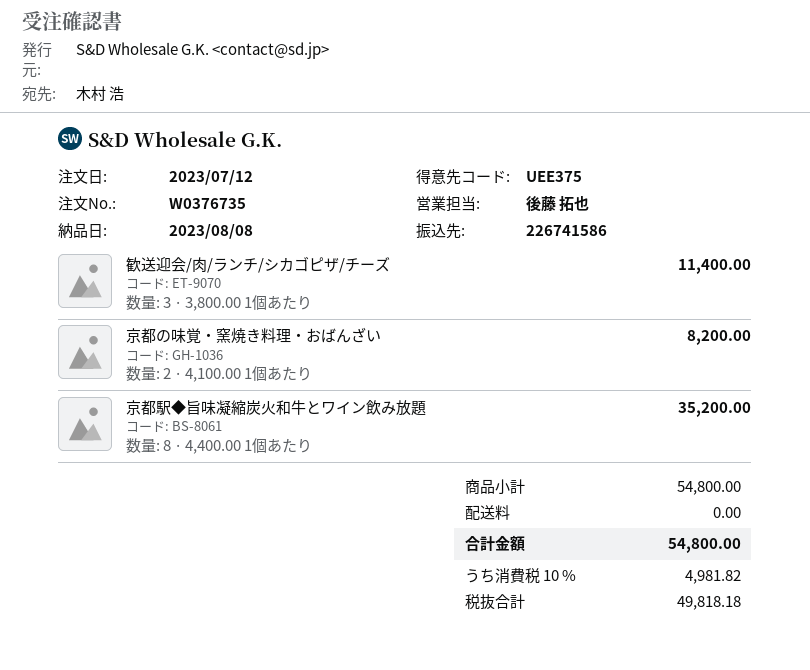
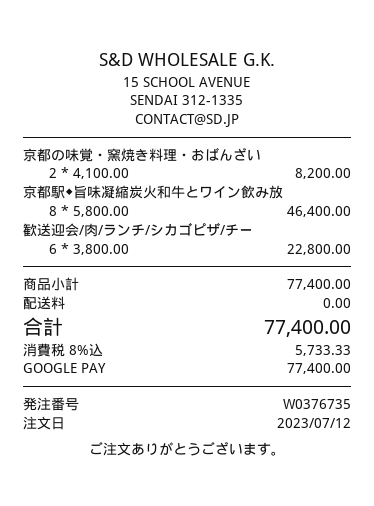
歓送迎会/肉/ランチ/シカゴピザ/チーズ: 3 x 3800.00 = 11400.00 -> 6 x 3800.00 = 22800.00
京都駅◆旨味凝縮炭火和牛とワイン飲み放題: 8 x 4400.00 = 35200.00 -> 8 x 5800.00 = 46400.00
subtotal: 54800.00 -> 77400.00
tax: 10% = 4981.82 -> 8% = 5733.33
total: 54800.00 -> 77400.00

